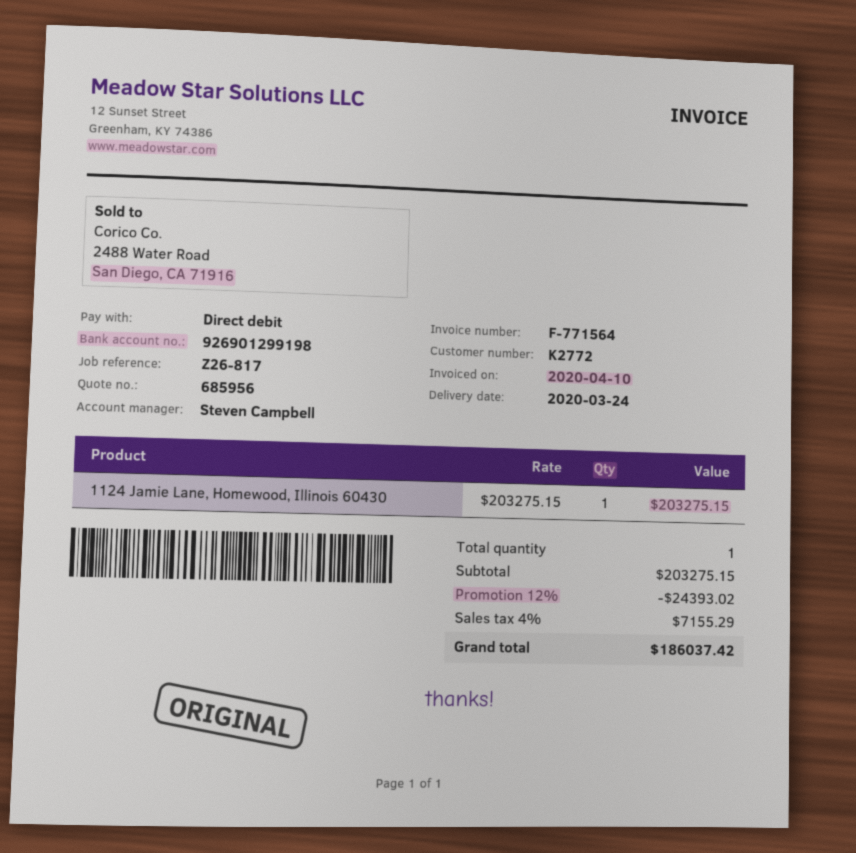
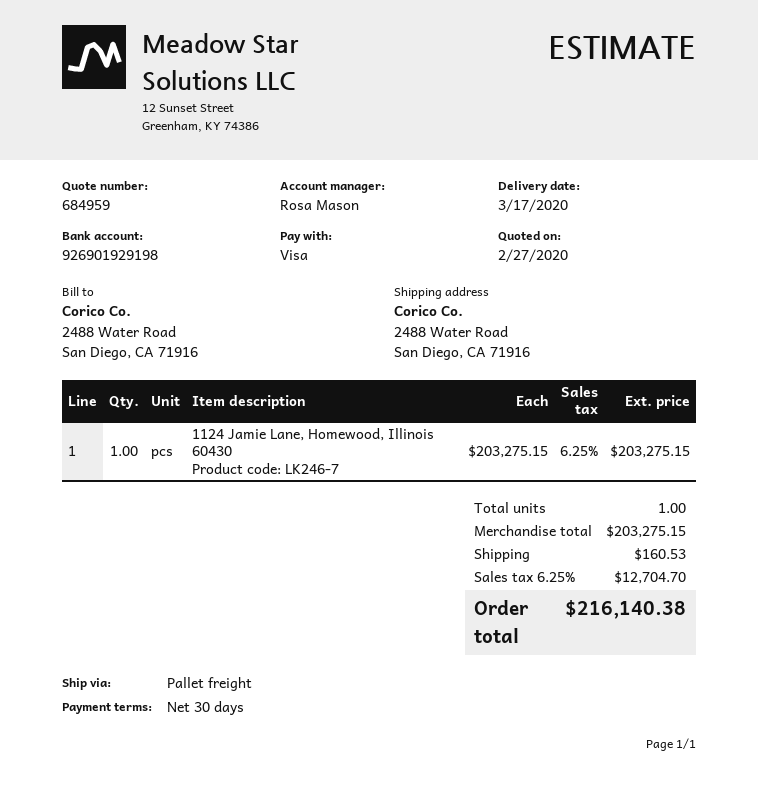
quote number: 685956 -> 684959
delivery date: 2020-03-24 -> 2020-03-17
sales rep: Steven Campbell -> Rosa Mason
payment method: direct debit -> Visa
bank account: 926901299198 -> 926901929198
discount: 12% = 24393.02 -> none
shipping: none -> 160.53
tax: 4% = 7155.29 -> 6.25% = 12704.70
total: 186037.42 -> 216140.38

